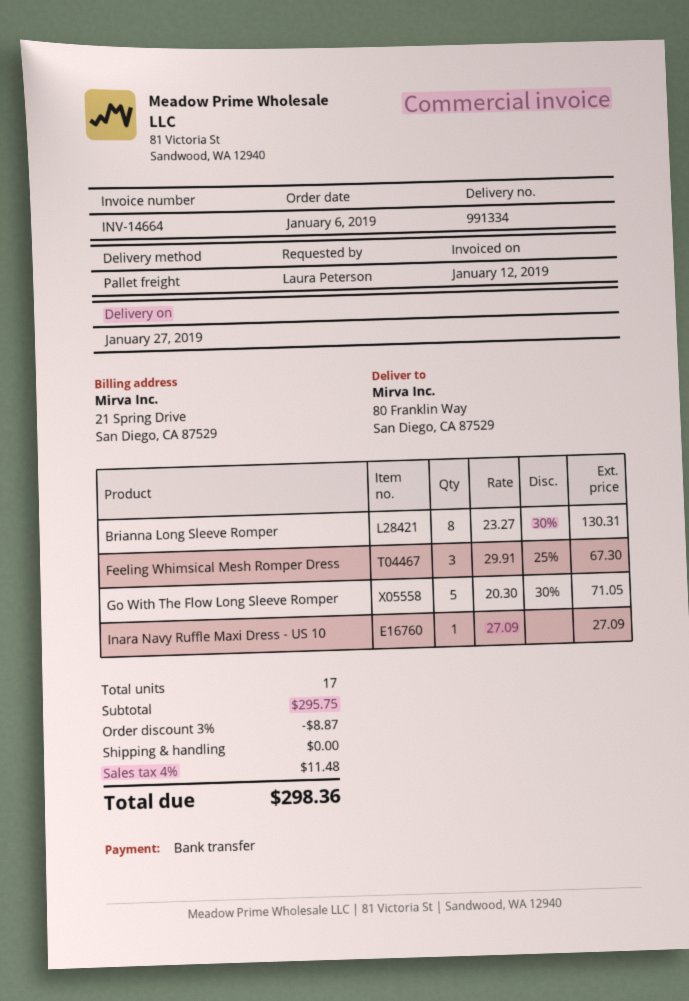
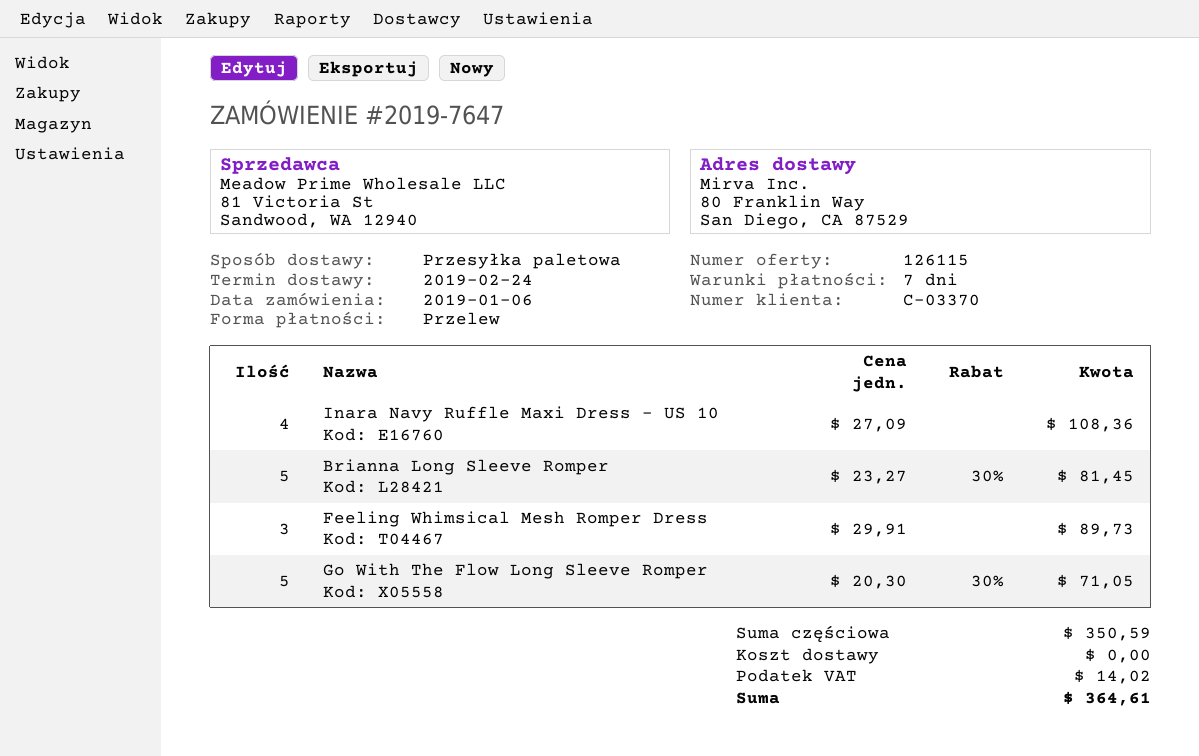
delivery date: 2019-01-27 -> 2019-02-24
Brianna Long Sleeve Romper: 8 x 23.27 - 30% = 130.31 -> 5 x 23.27 - 30% = 81.45
Feeling Whimsical Mesh Romper Dress: 3 x 29.91 - 25% = 67.30 -> 3 x 29.91 = 89.73
Inara Navy Ruffle Maxi Dress - US 10: 1 x 27.09 = 27.09 -> 4 x 27.09 = 108.36
subtotal: 295.75 -> 350.59
discount: 3% = 8.87 -> none
tax: 11.48 -> 14.02
total: 298.36 -> 364.61

